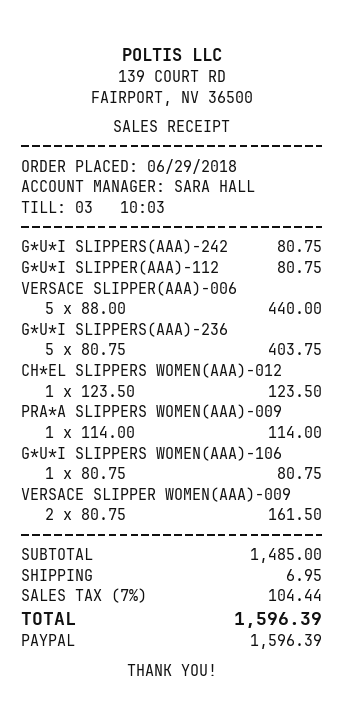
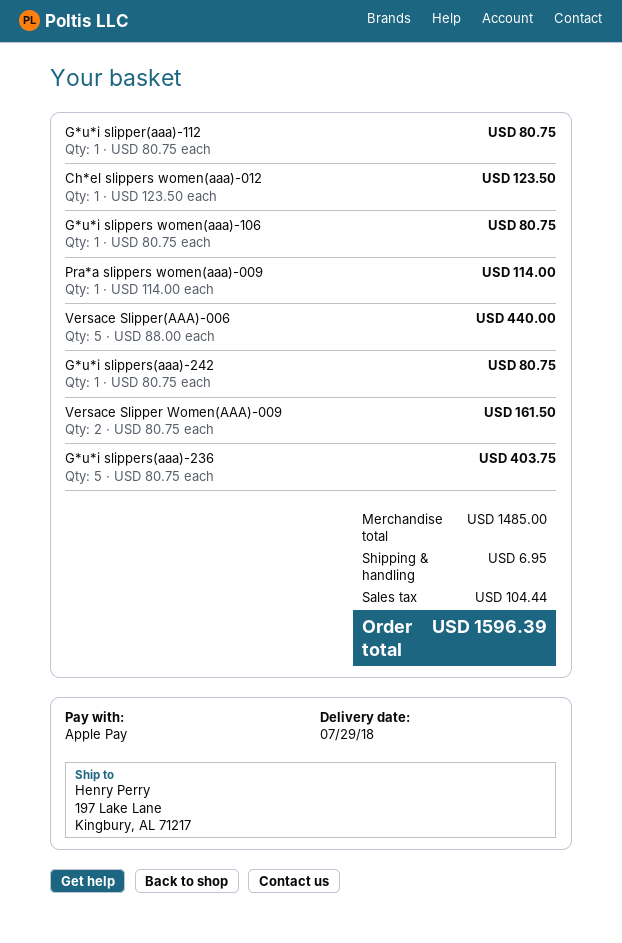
payment method: PayPal -> Apple Pay

